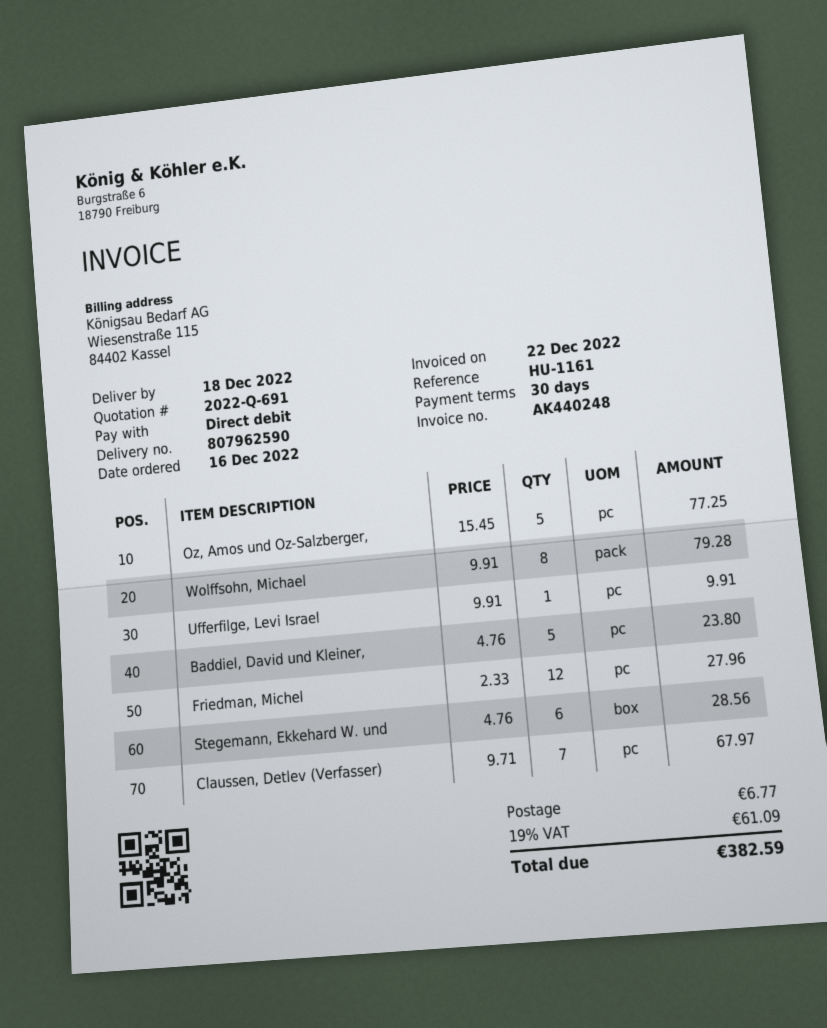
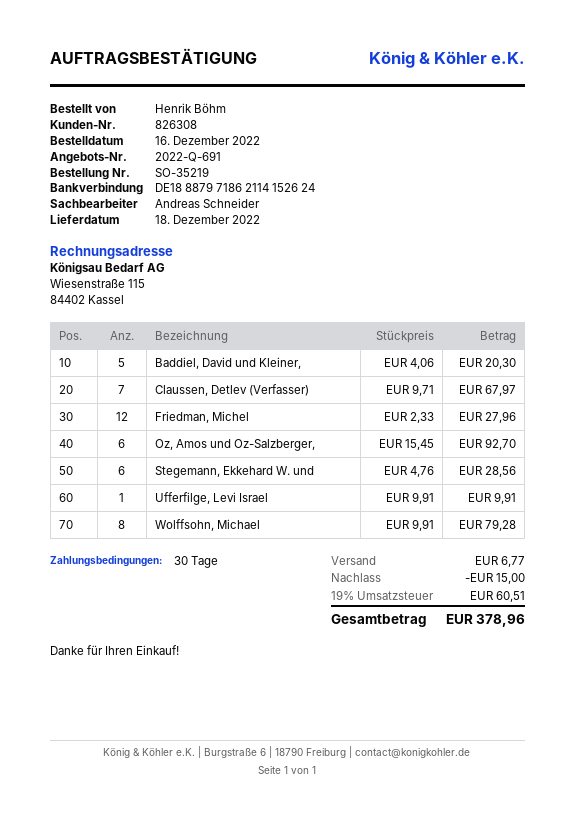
Oz, Amos und Oz-Salzberger,: 5 x 15.45 = 77.25 -> 6 x 15.45 = 92.70
Baddiel, David und Kleiner,: 5 x 4.76 = 23.80 -> 5 x 4.06 = 20.30
discount: none -> 15.00
tax: 19% = 61.09 -> 19% = 60.51
total: 382.59 -> 378.96

